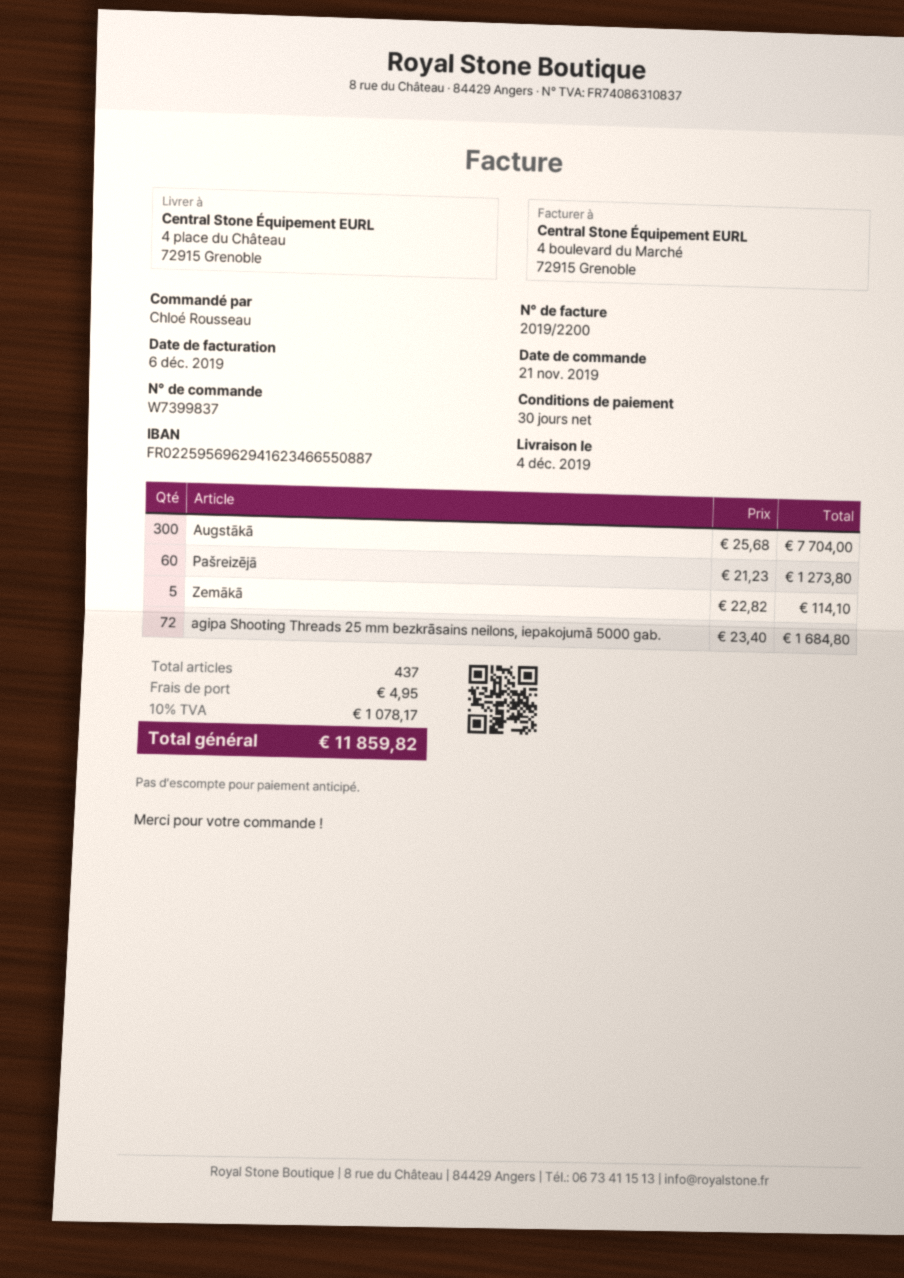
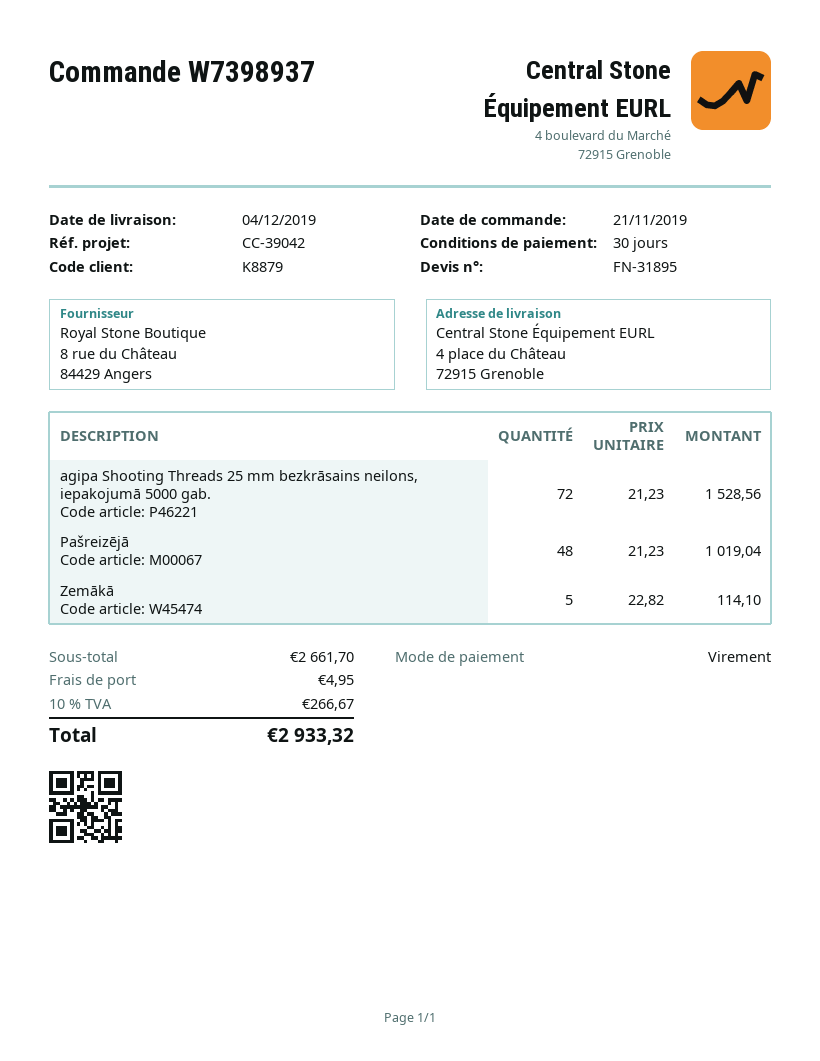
order number: W7399837 -> W7398937
Augstākā: 300 x 25.68 = 7704.00 -> none
Pašreizējā: 60 x 21.23 = 1273.80 -> 48 x 21.23 = 1019.04
agipa Shooting Threads 25 mm bezkrāsains neilons, iepakojumā 5000 gab.: 72 x 23.40 = 1684.80 -> 72 x 21.23 = 1528.56
tax: 10% = 1078.17 -> 10% = 266.67
total: 11859.82 -> 2933.32

